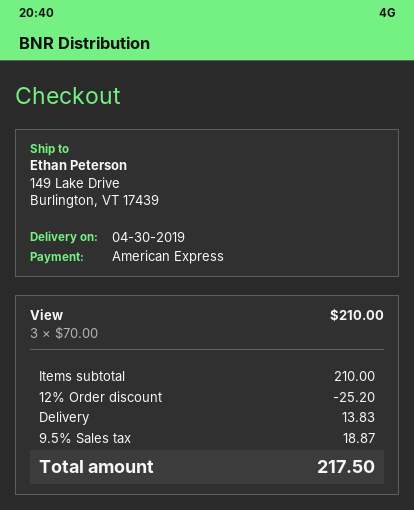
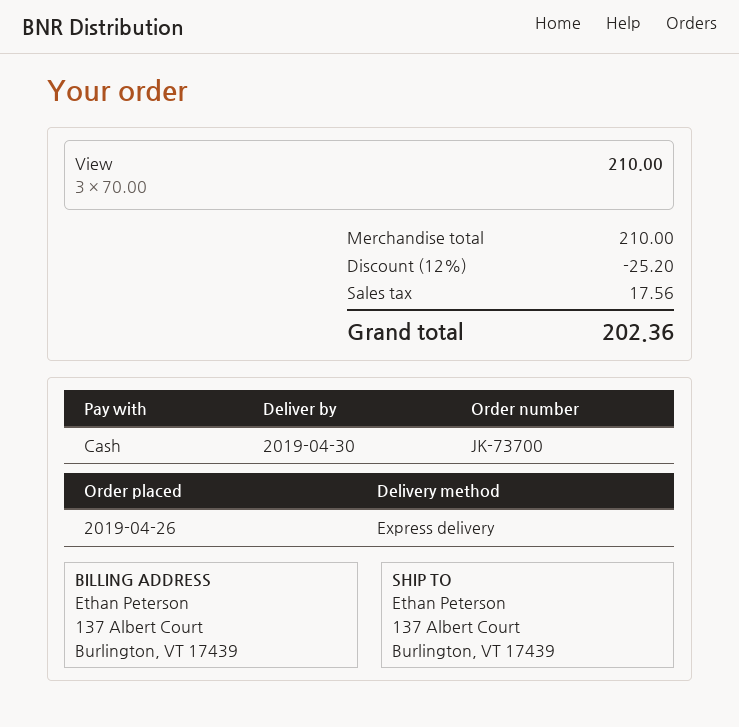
payment method: American Express -> cash
ship to: 149 Lake Drive, Burlington, VT 17439 -> 137 Albert Court, Burlington, VT 17439
shipping: 13.83 -> none
tax: 18.87 -> 17.56
total: 217.50 -> 202.36

